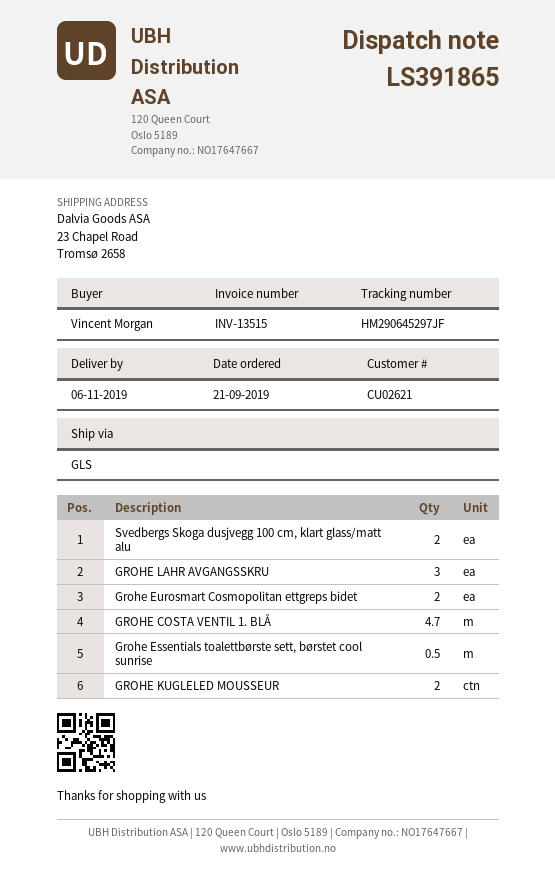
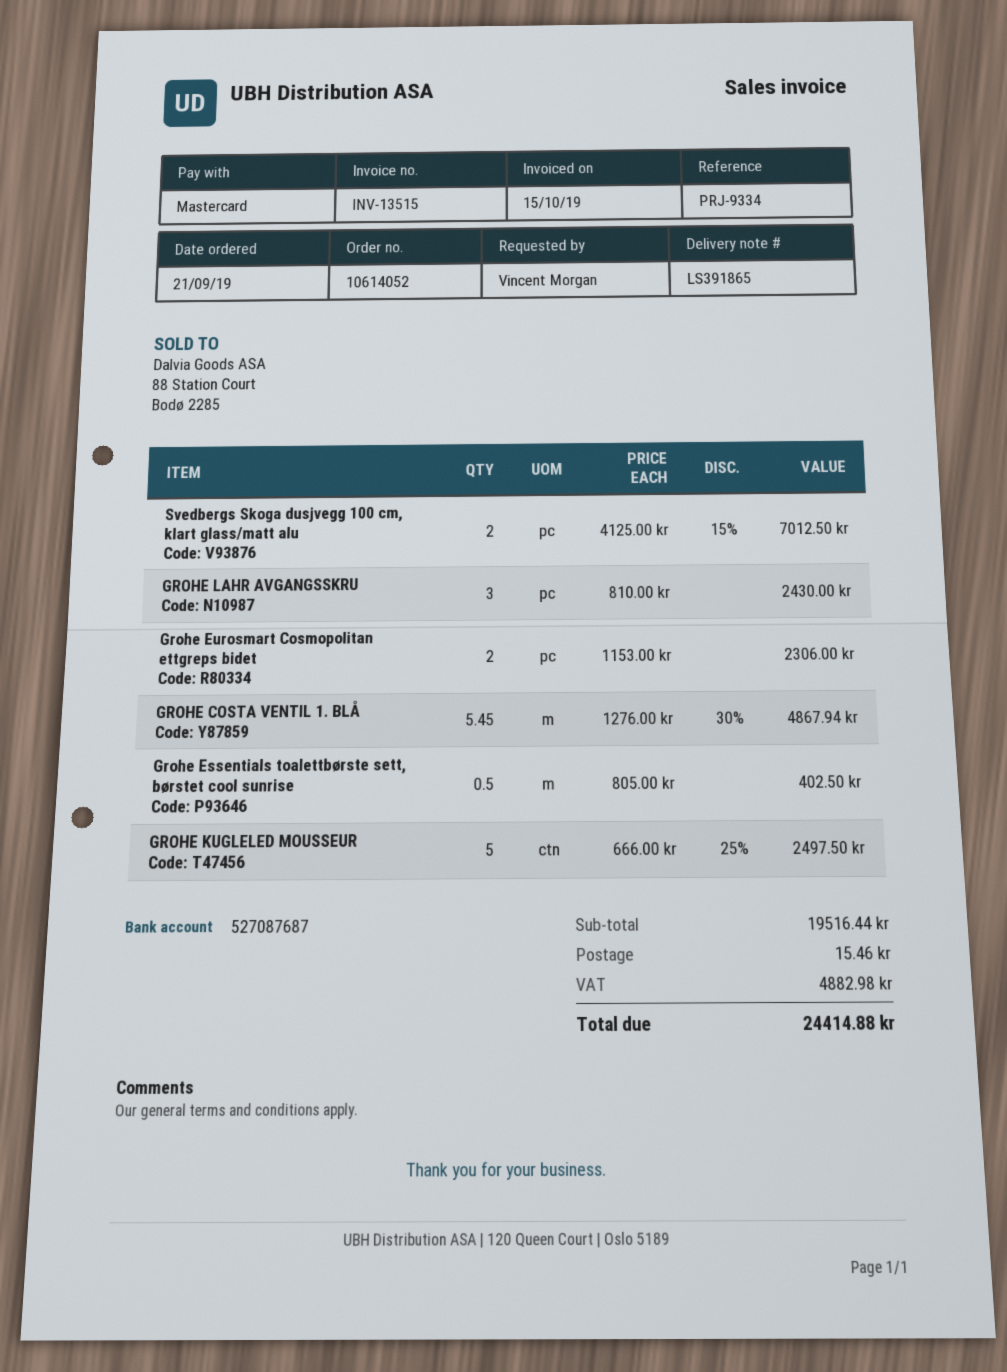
GROHE COSTA VENTIL 1. BLÅ: 4.7 -> 5.45
GROHE KUGLELED MOUSSEUR: 2 -> 5

